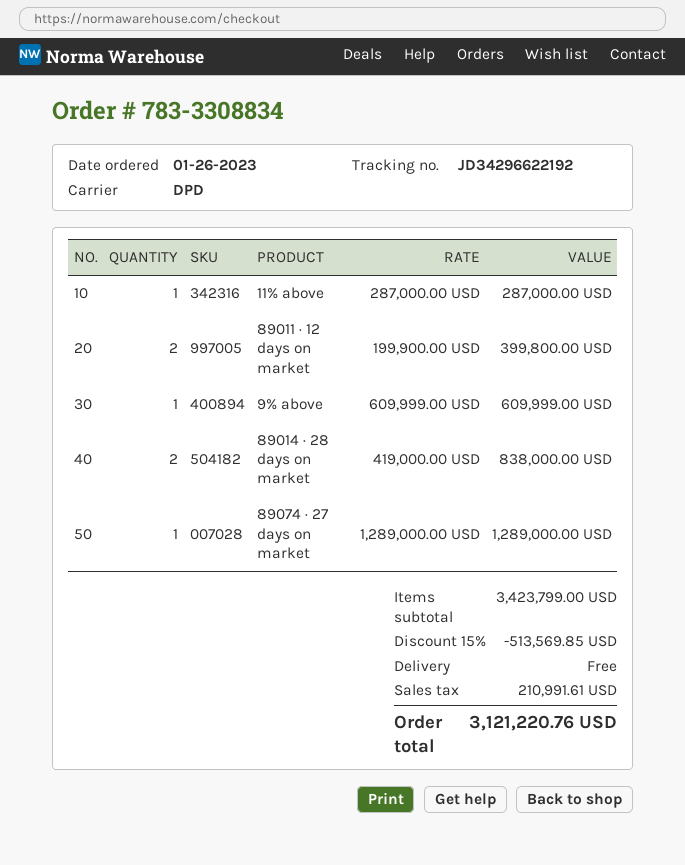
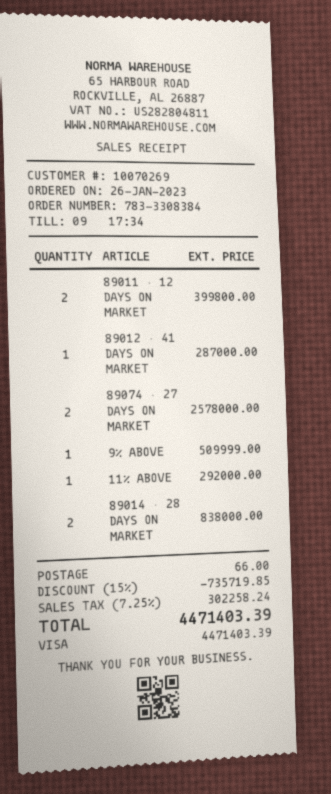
order number: 783-3308834 -> 783-3308384
11% above: 1 for 287000.00 -> 1 for 292000.00
9% above: 1 for 609999.00 -> 1 for 509999.00
89074 · 27 days on market: 1 for 1289000.00 -> 2 for 2578000.00
89012 · 41 DAYS ON MARKET: none -> 1 for 287000.00
discount: 15% = 513569.85 -> 15% = 735719.85
shipping: 0.00 -> 66.00
tax: 210991.61 -> 302258.24
total: 3121220.76 -> 4471403.39

